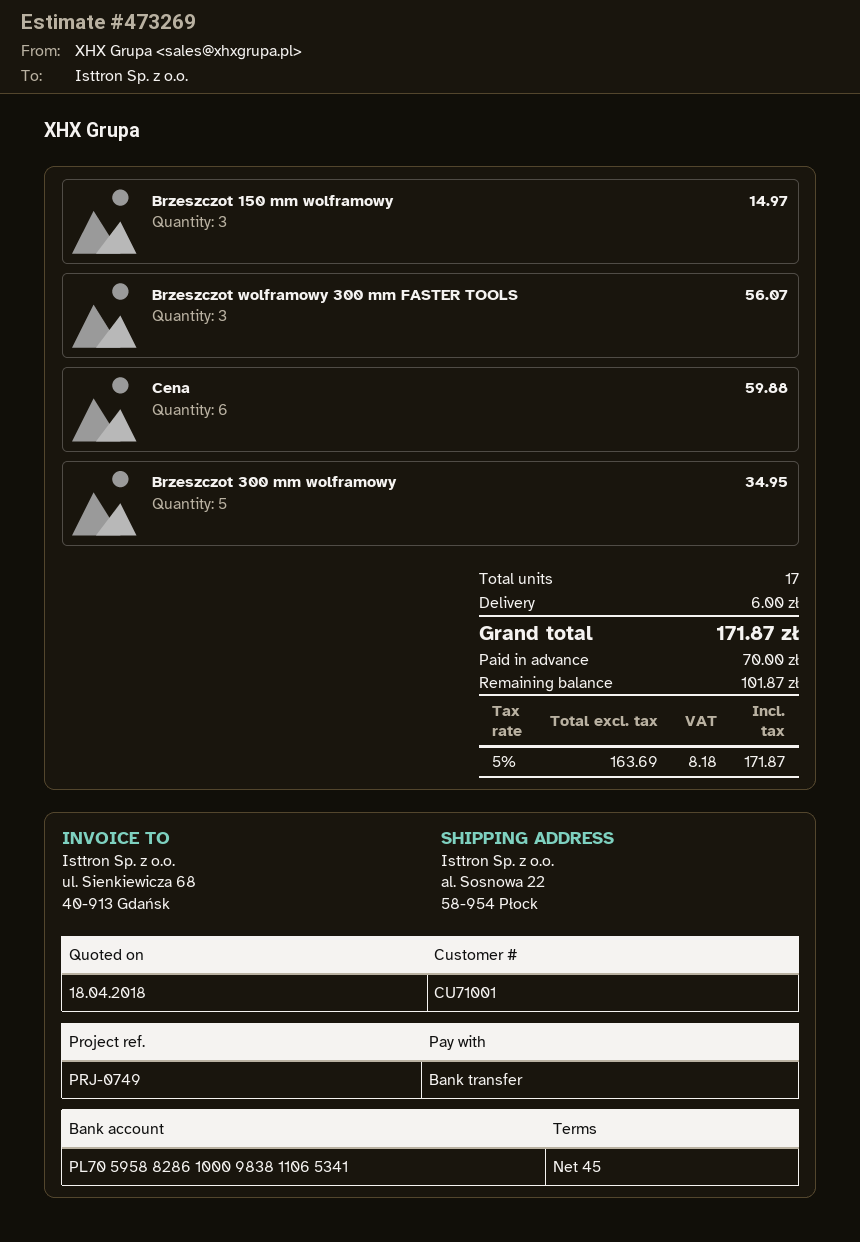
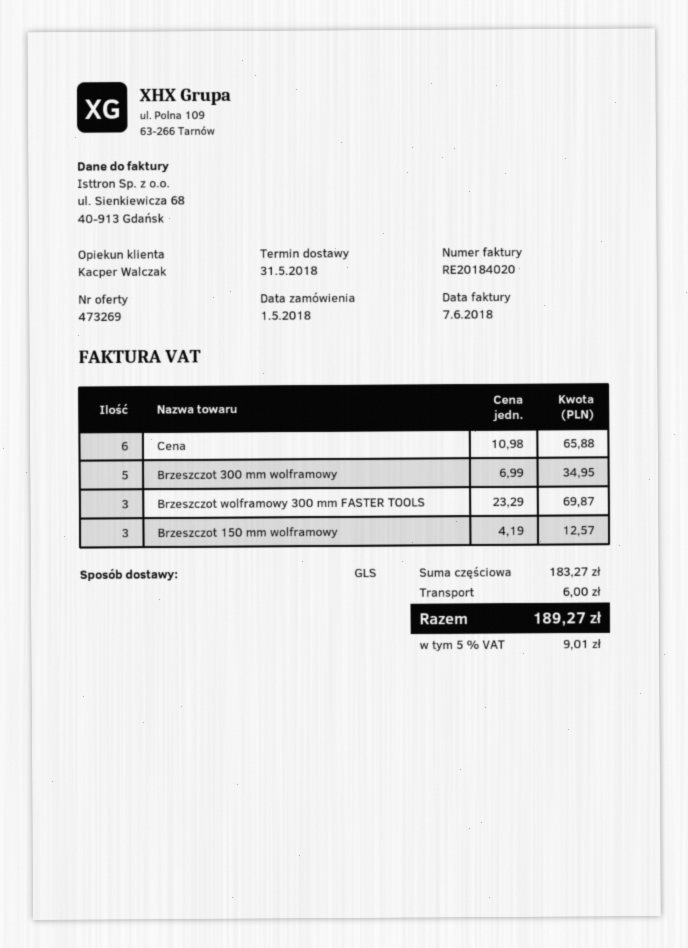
Brzeszczot 150 mm wolframowy: 3 for 14.97 -> 3 for 12.57
Brzeszczot wolframowy 300 mm FASTER TOOLS: 3 for 56.07 -> 3 for 69.87
Cena: 6 for 59.88 -> 6 for 65.88
tax: 5% = 8.18 -> 5% = 9.01
total: 171.87 -> 189.27

